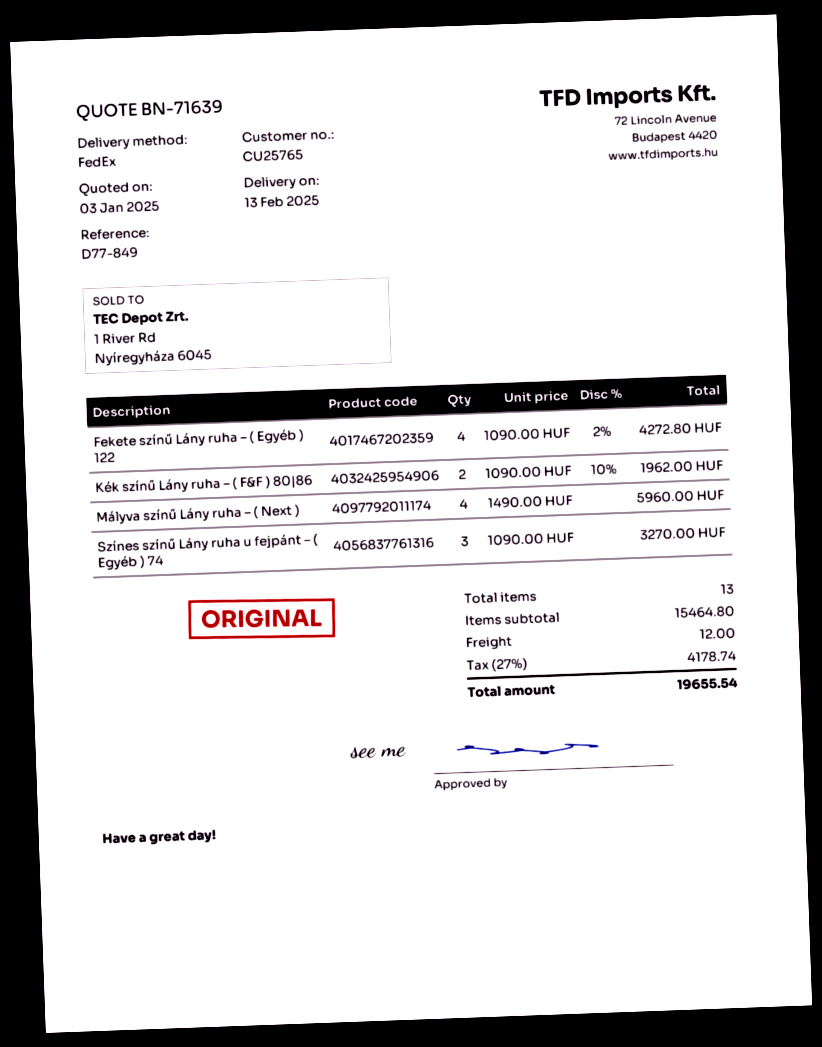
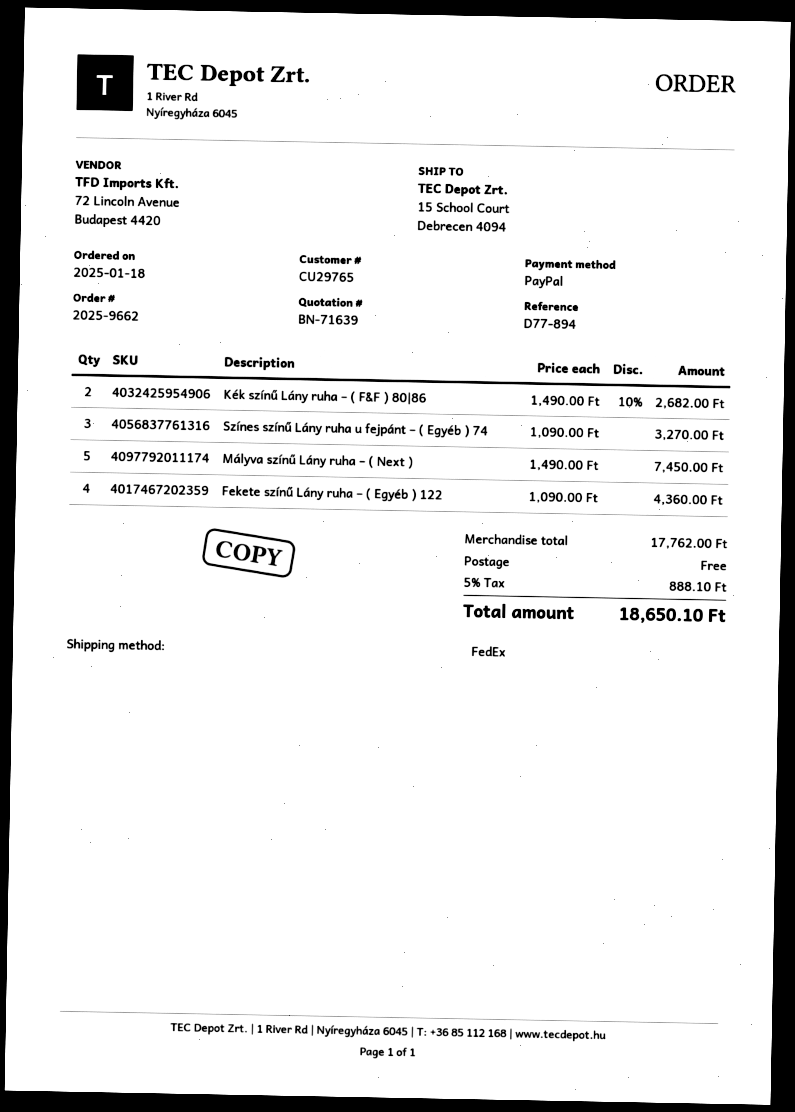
customer number: CU25765 -> CU29765
reference: D77-849 -> D77-894
Fekete színű Lány ruha – ( Egyéb ) 122: 4 x 1090.00 - 2% = 4272.80 -> 4 x 1090.00 = 4360.00
Kék színű Lány ruha – ( F&F ) 80|86: 2 x 1090.00 - 10% = 1962.00 -> 2 x 1490.00 - 10% = 2682.00
Mályva színű Lány ruha – ( Next ): 4 x 1490.00 = 5960.00 -> 5 x 1490.00 = 7450.00
subtotal: 15464.80 -> 17762.00
shipping: 12.00 -> 0.00
tax: 27% = 4178.74 -> 5% = 888.10
total: 19655.54 -> 18650.10

